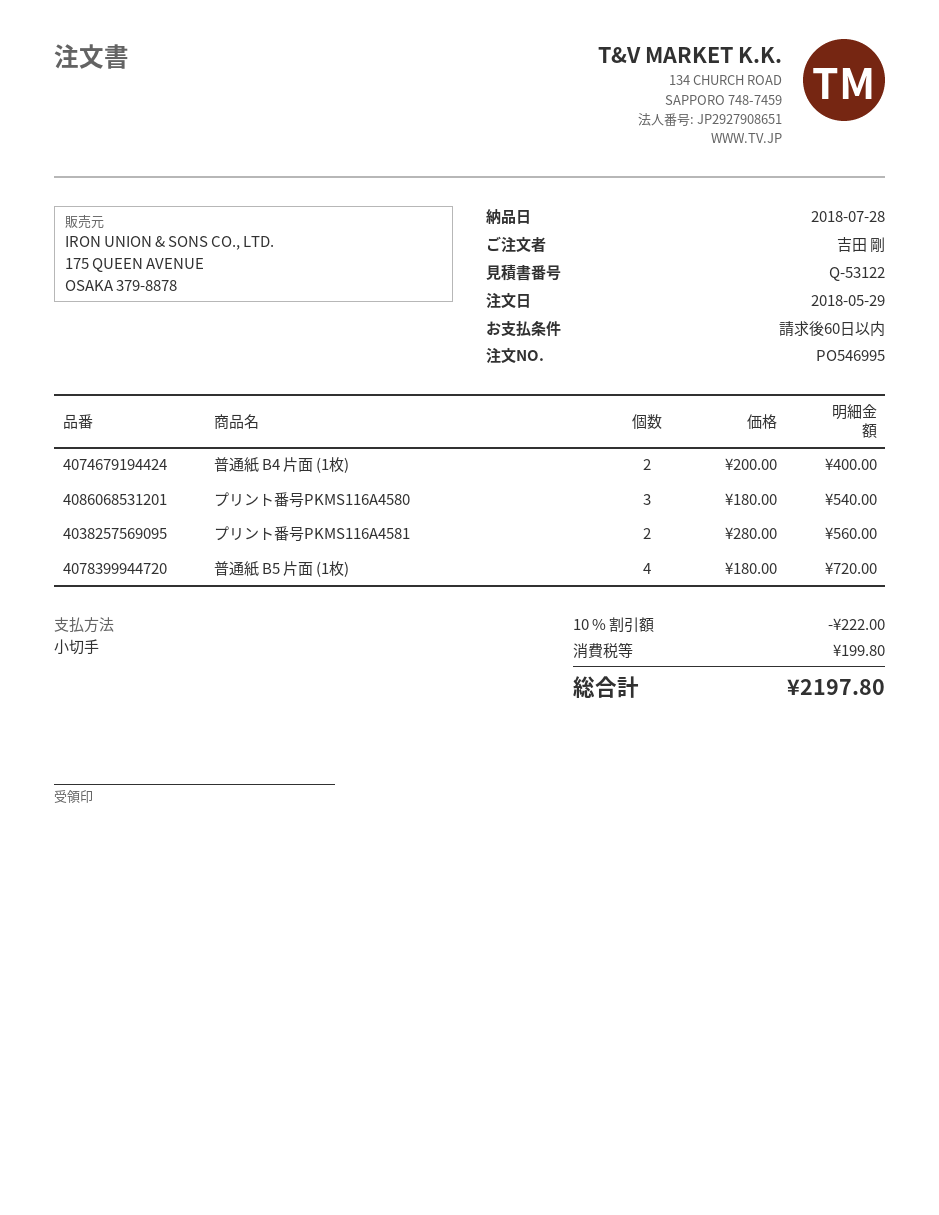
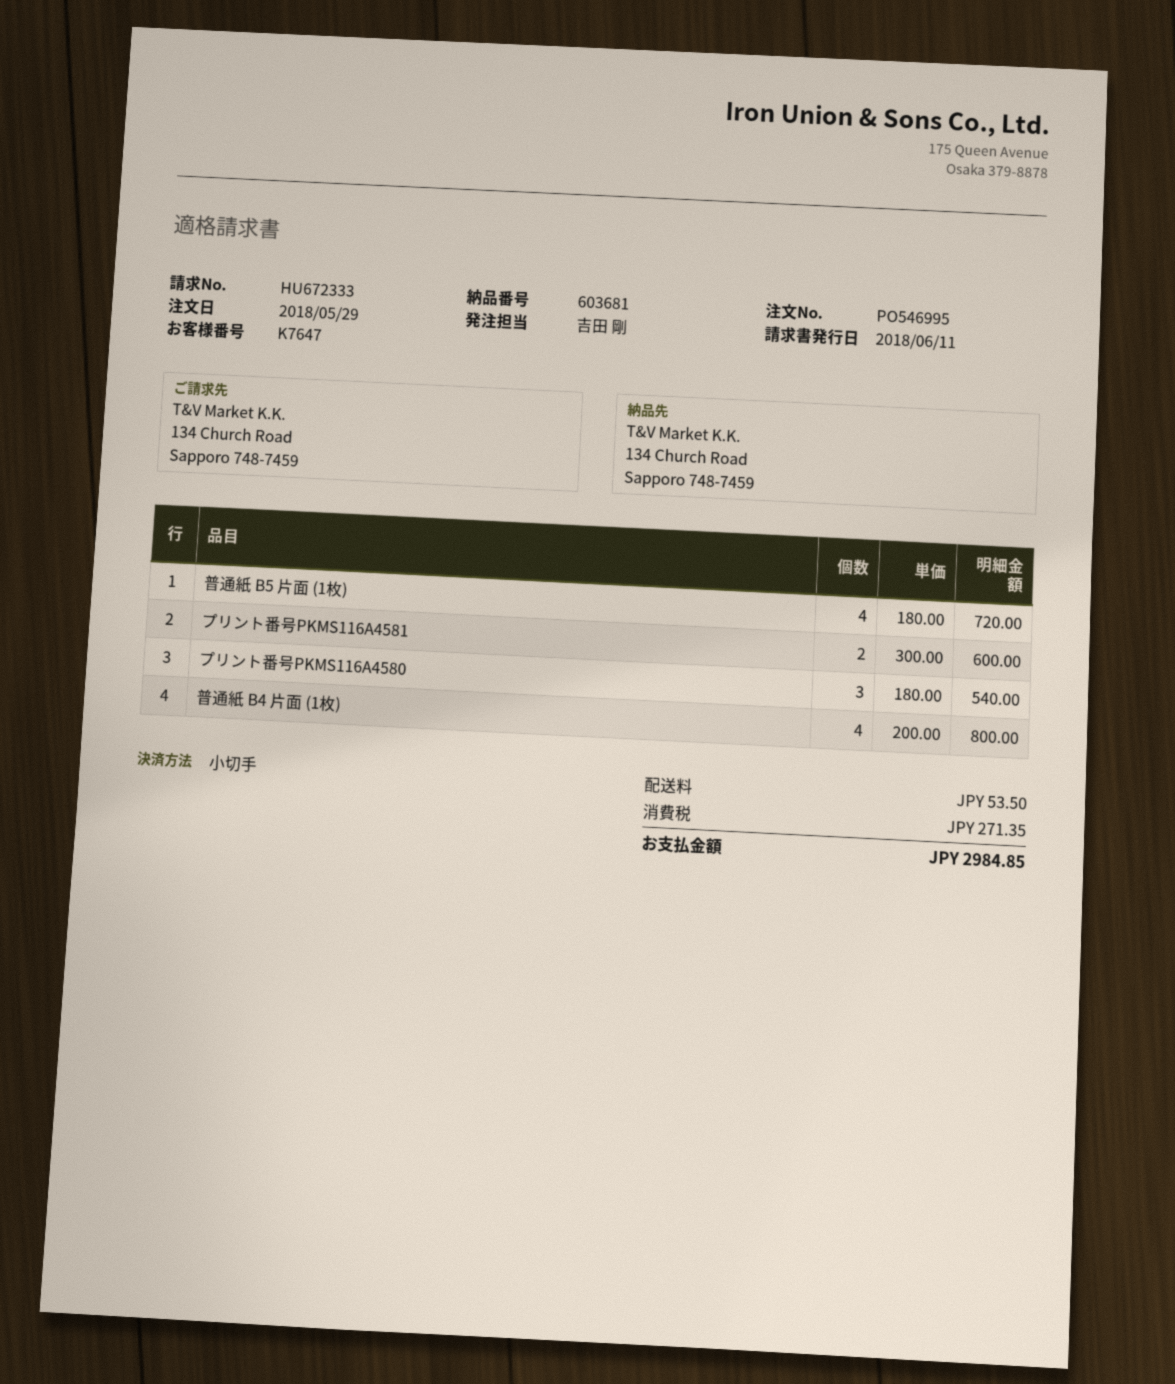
普通紙 B4 片面 (1枚): 2 x 200.00 = 400.00 -> 4 x 200.00 = 800.00
プリント番号PKMS116A4581: 2 x 280.00 = 560.00 -> 2 x 300.00 = 600.00
discount: 10% = 222.00 -> none
shipping: none -> 53.50
tax: 199.80 -> 271.35
total: 2197.80 -> 2984.85

